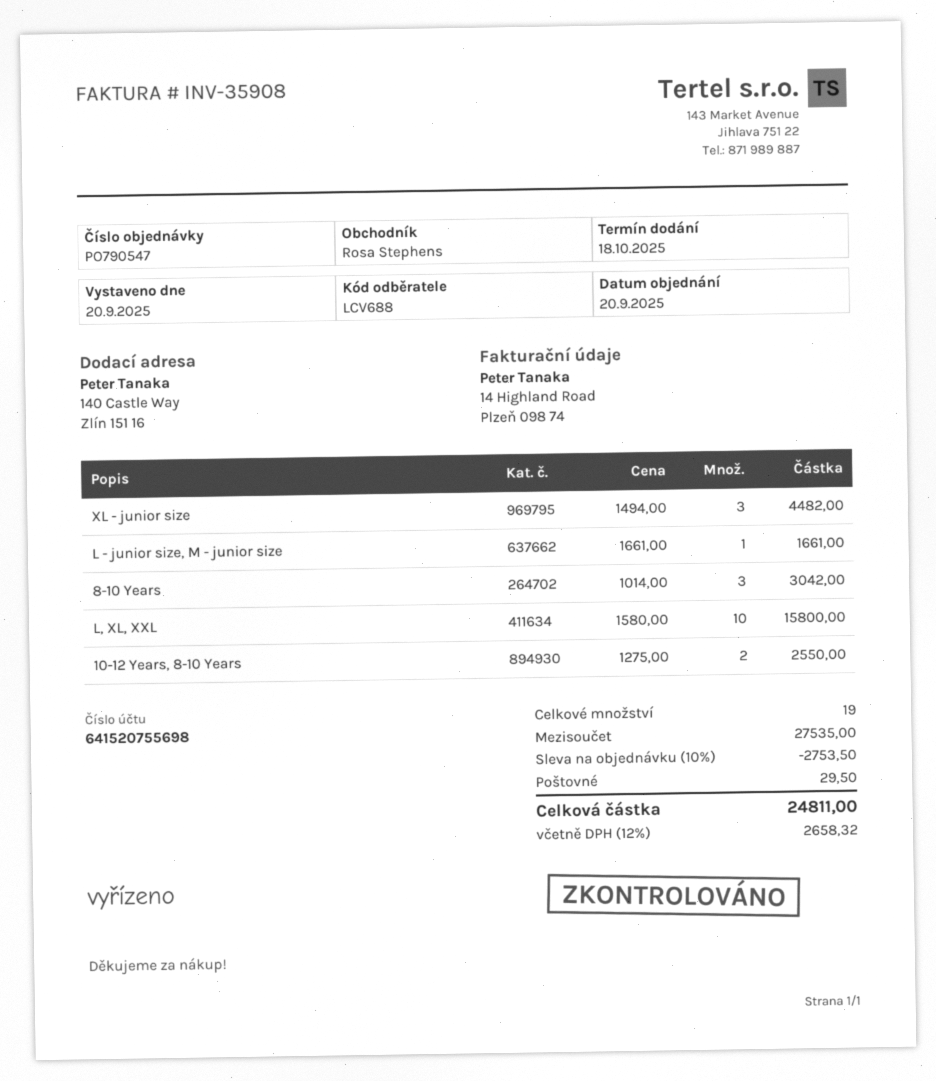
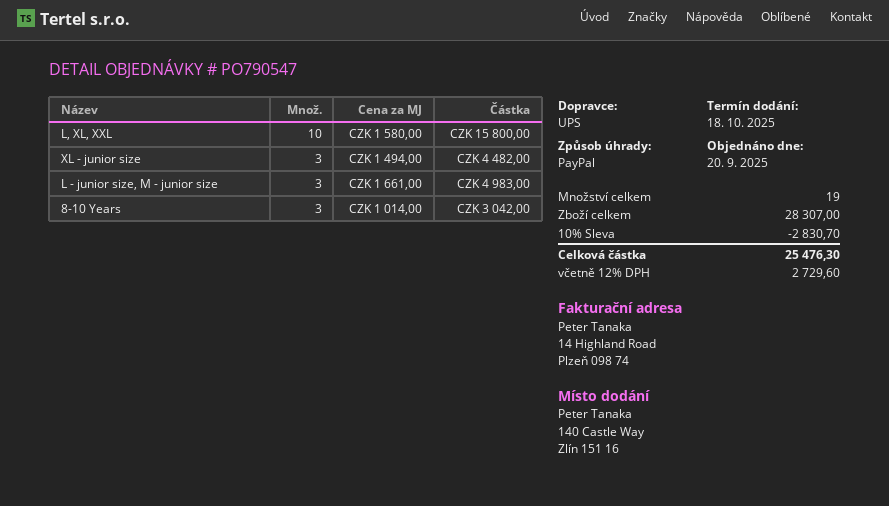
L - junior size, M - junior size: 1 x 1661.00 = 1661.00 -> 3 x 1661.00 = 4983.00
10-12 Years, 8-10 Years: 2 x 1275.00 = 2550.00 -> none
subtotal: 27535.00 -> 28307.00
discount: 10% = 2753.50 -> 10% = 2830.70
shipping: 29.50 -> none
tax: 12% = 2658.32 -> 12% = 2729.60
total: 24811.00 -> 25476.30

